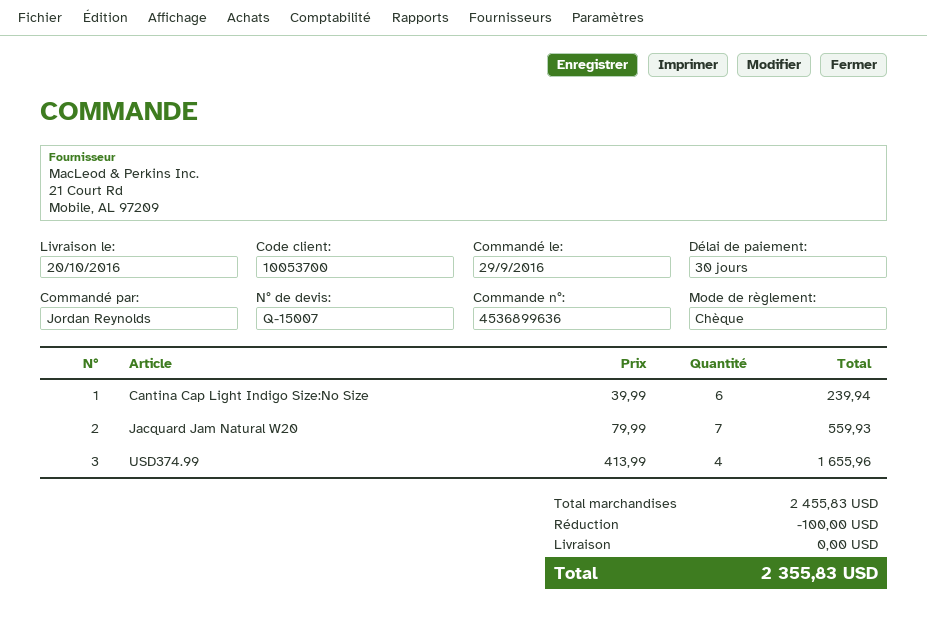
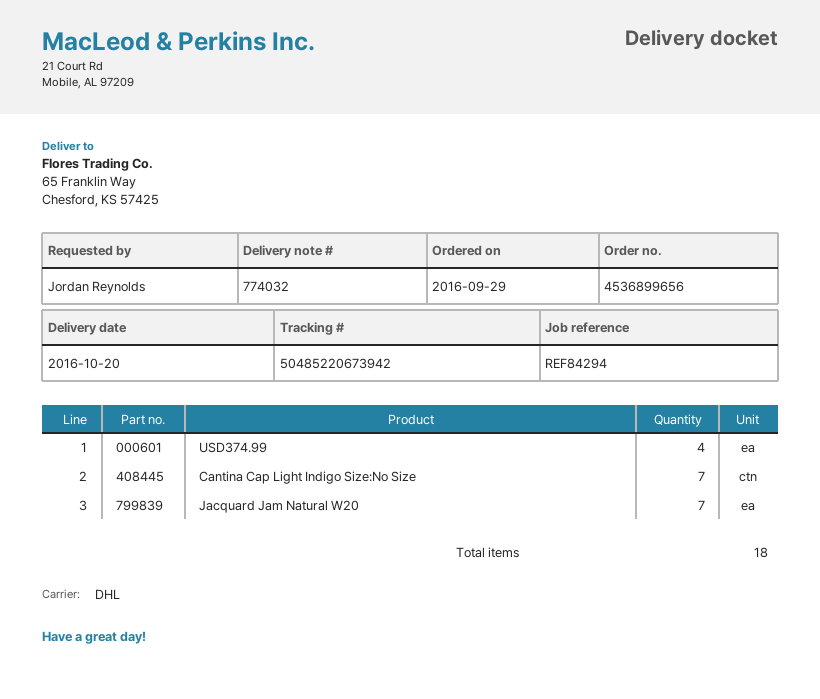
order number: 4536899636 -> 4536899656
Cantina Cap Light Indigo Size:No Size: 6 -> 7

